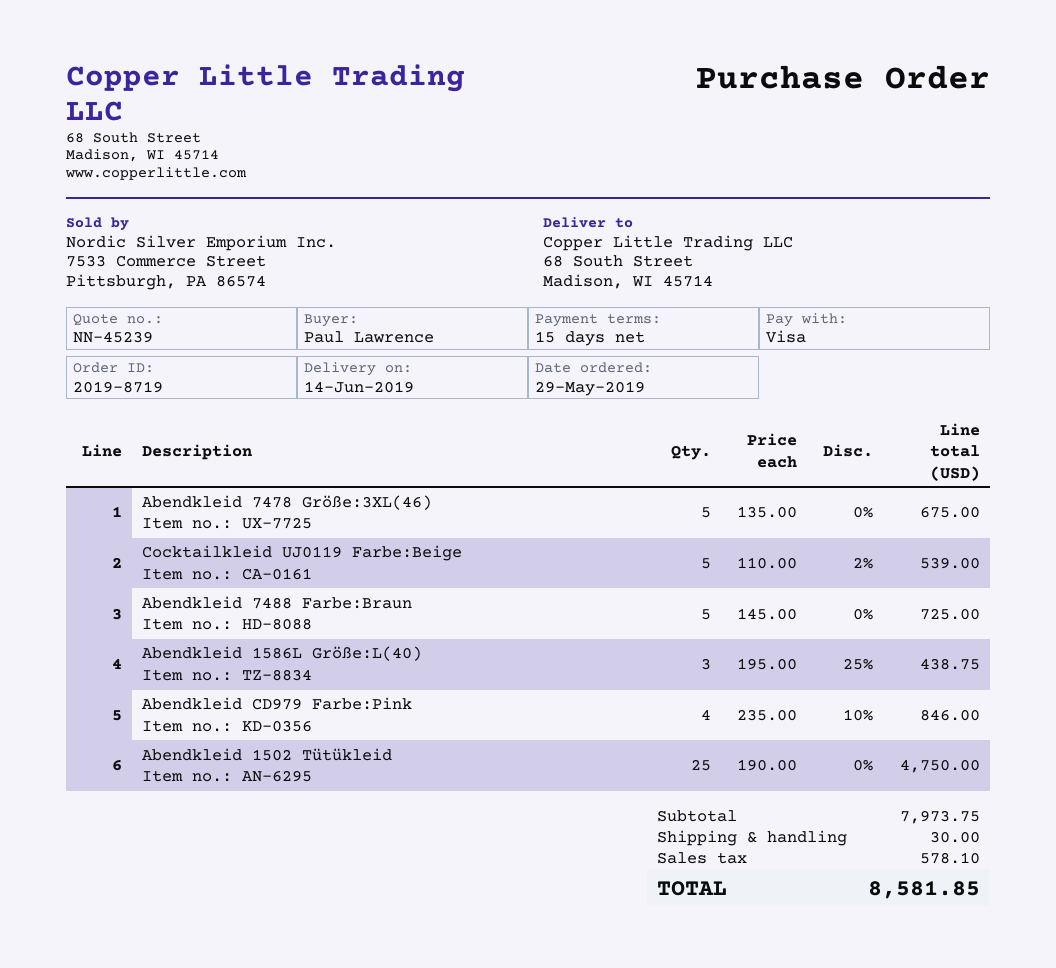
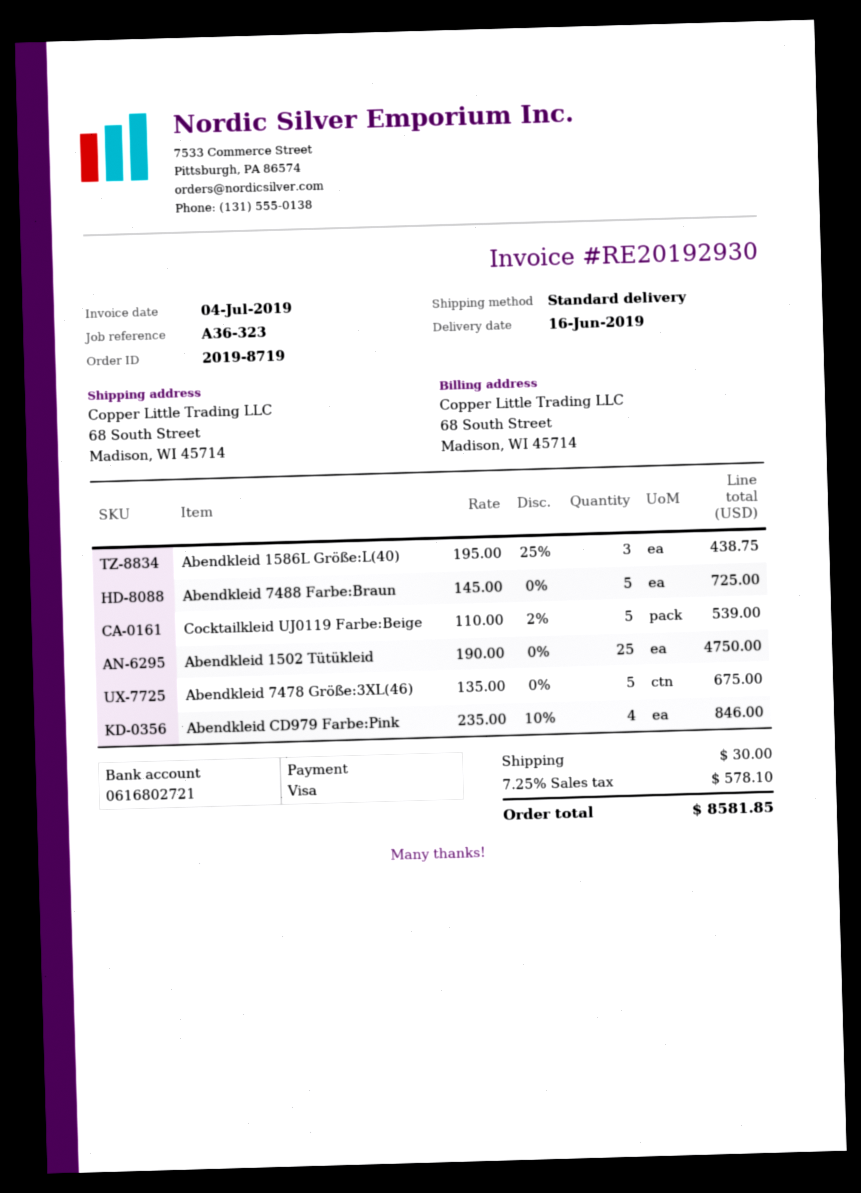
delivery date: 2019-06-14 -> 2019-06-16

